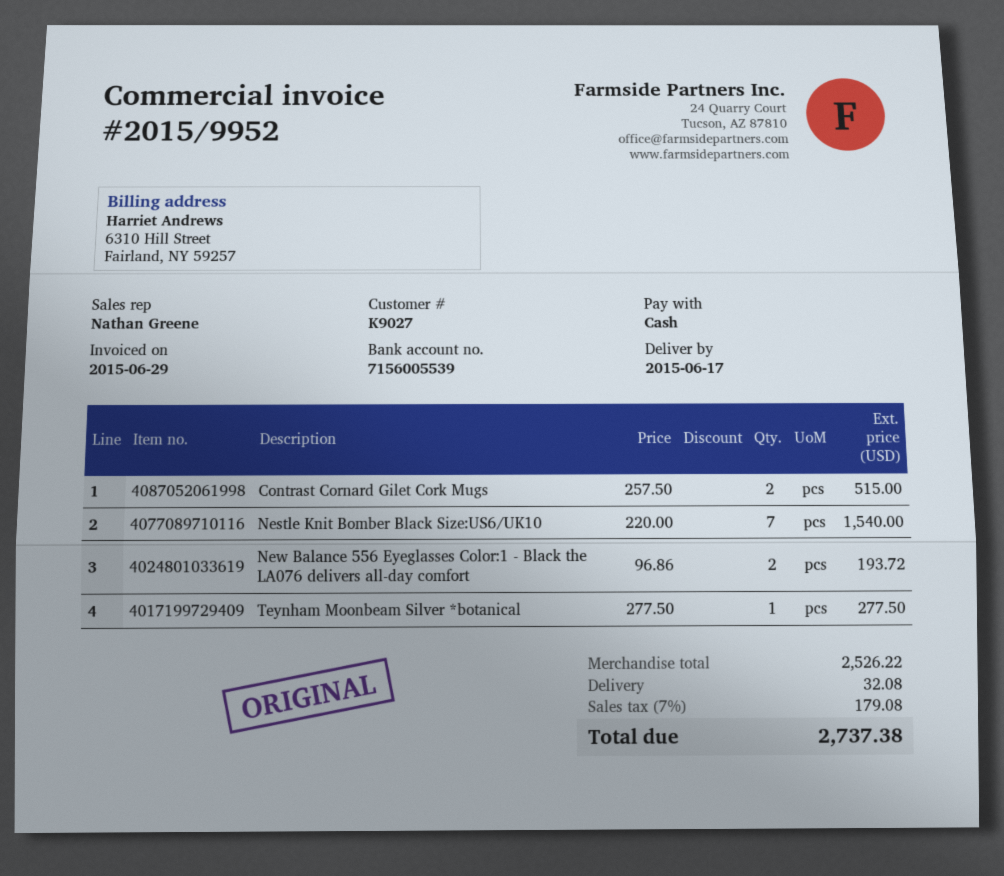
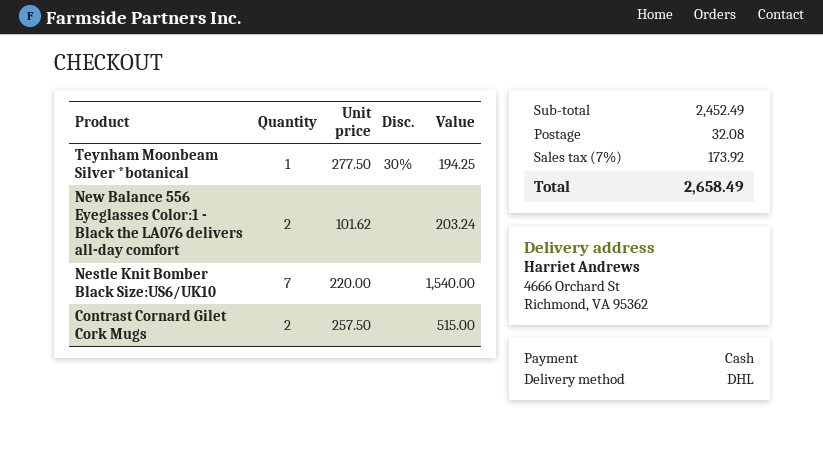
New Balance 556 Eyeglasses Color:1 - Black the LA076 delivers all-day comfort: 2 x 96.86 = 193.72 -> 2 x 101.62 = 203.24
Teynham Moonbeam Silver *botanical: 1 x 277.50 = 277.50 -> 1 x 277.50 - 30% = 194.25
subtotal: 2526.22 -> 2452.49
tax: 7% = 179.08 -> 7% = 173.92
total: 2737.38 -> 2658.49

